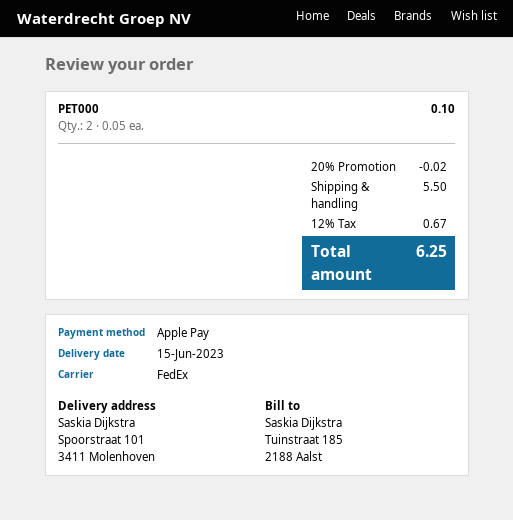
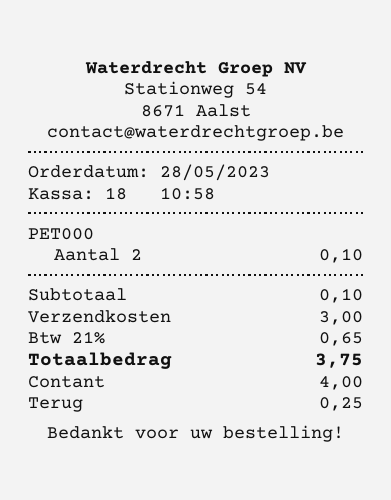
payment method: Apple Pay -> cash
discount: 20% = 0.02 -> none
shipping: 5.50 -> 3.00
tax: 12% = 0.67 -> 21% = 0.65
total: 6.25 -> 3.75

